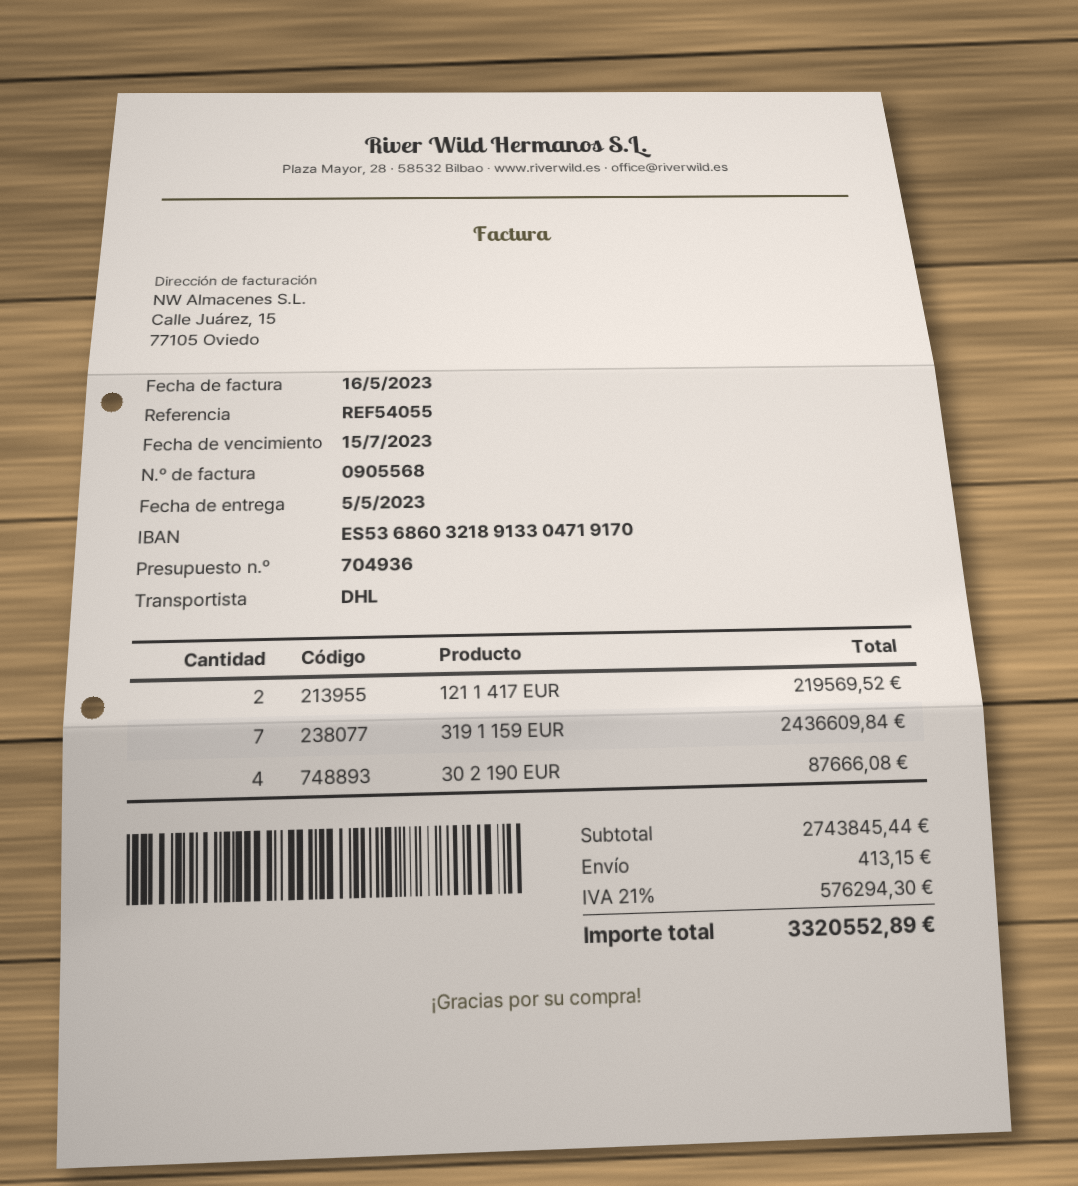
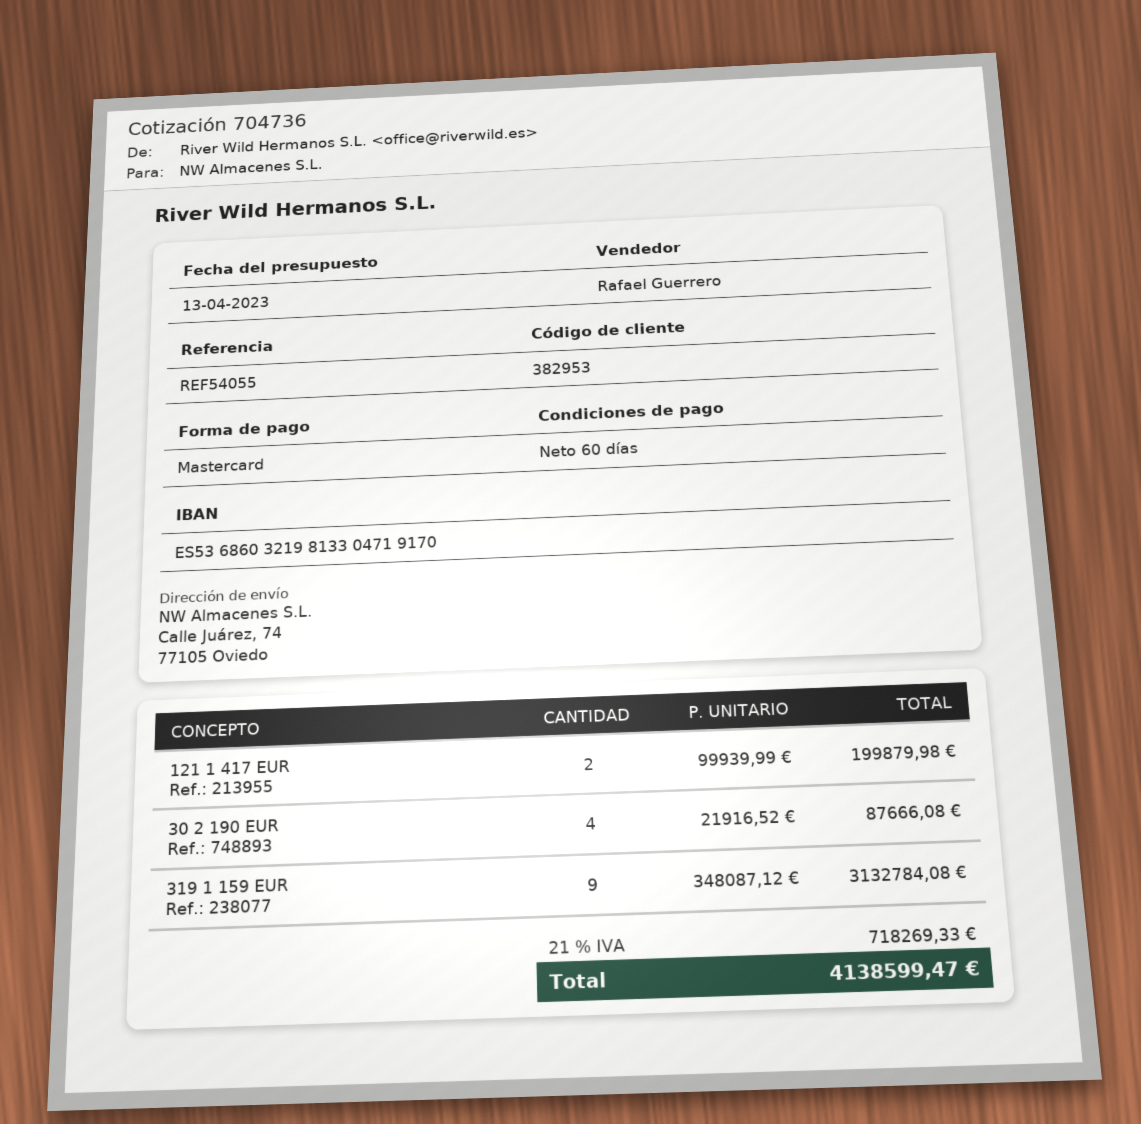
quote number: 704936 -> 704736
bank account: ES5368603218913304719170 -> ES5368603219813304719170
121 1 417 EUR: 2 for 219569.52 -> 2 for 199879.98
319 1 159 EUR: 7 for 2436609.84 -> 9 for 3132784.08
shipping: 413.15 -> none
tax: 21% = 576294.30 -> 21% = 718269.33
total: 3320552.89 -> 4138599.47

